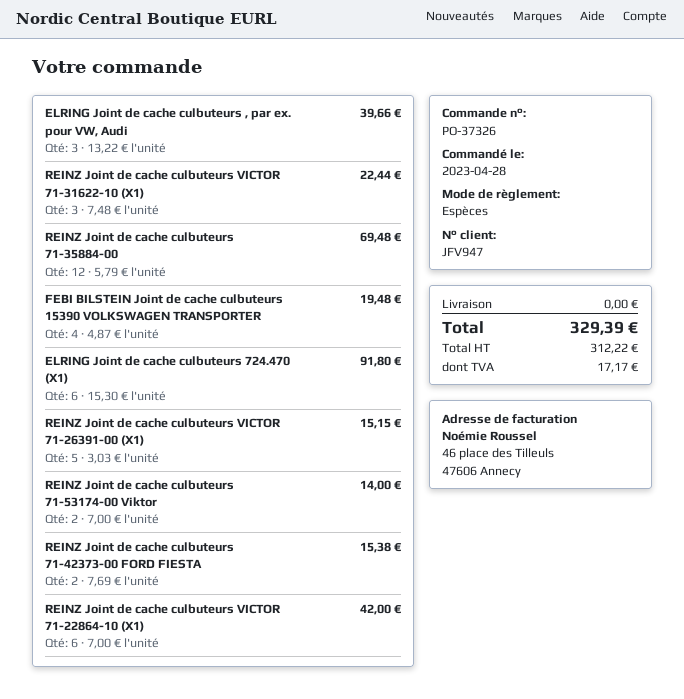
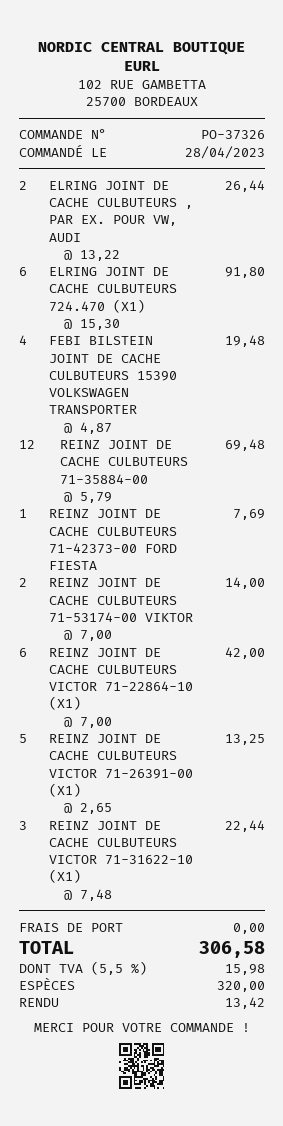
ELRING Joint de cache culbuteurs , par ex. pour VW, Audi: 3 x 13.22 = 39.66 -> 2 x 13.22 = 26.44
REINZ Joint de cache culbuteurs VICTOR 71-26391-00 (X1): 5 x 3.03 = 15.15 -> 5 x 2.65 = 13.25
REINZ Joint de cache culbuteurs 71-42373-00 FORD FIESTA: 2 x 7.69 = 15.38 -> 1 x 7.69 = 7.69
tax: 17.17 -> 15.98
total: 329.39 -> 306.58

